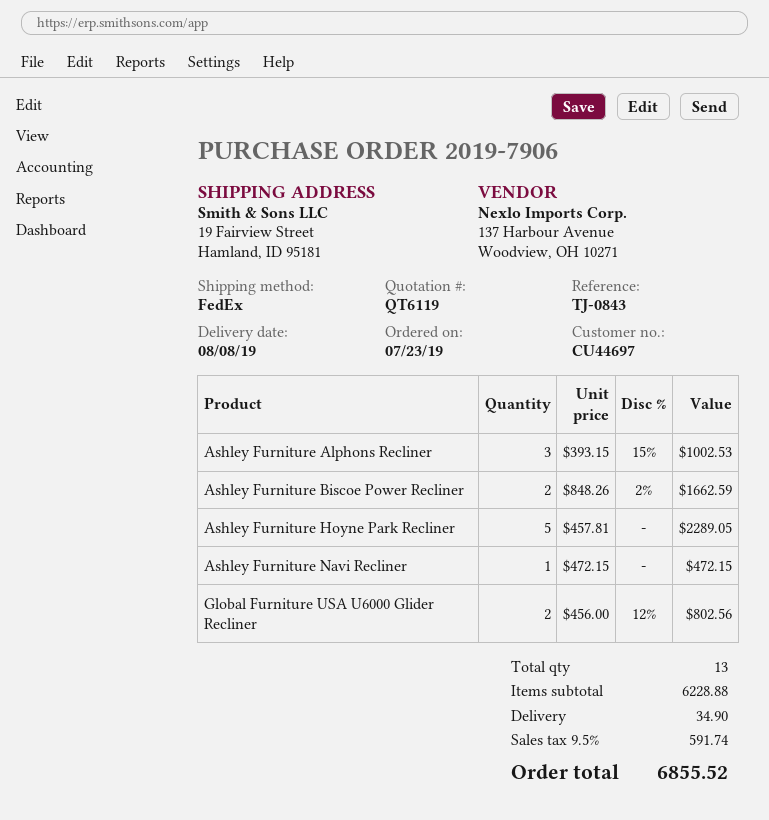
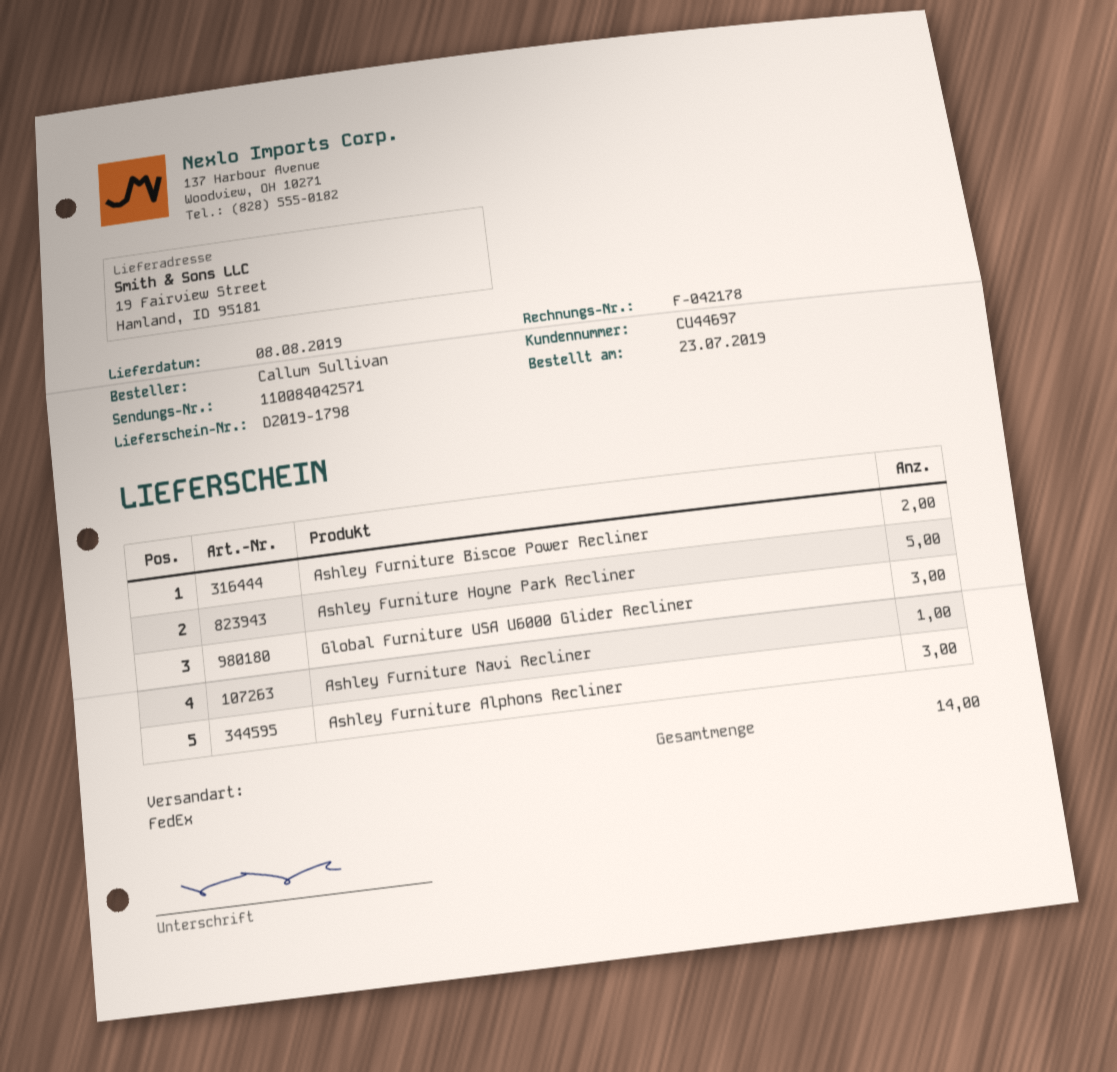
Global Furniture USA U6000 Glider Recliner: 2 -> 3
total quantity: 13 -> 14

